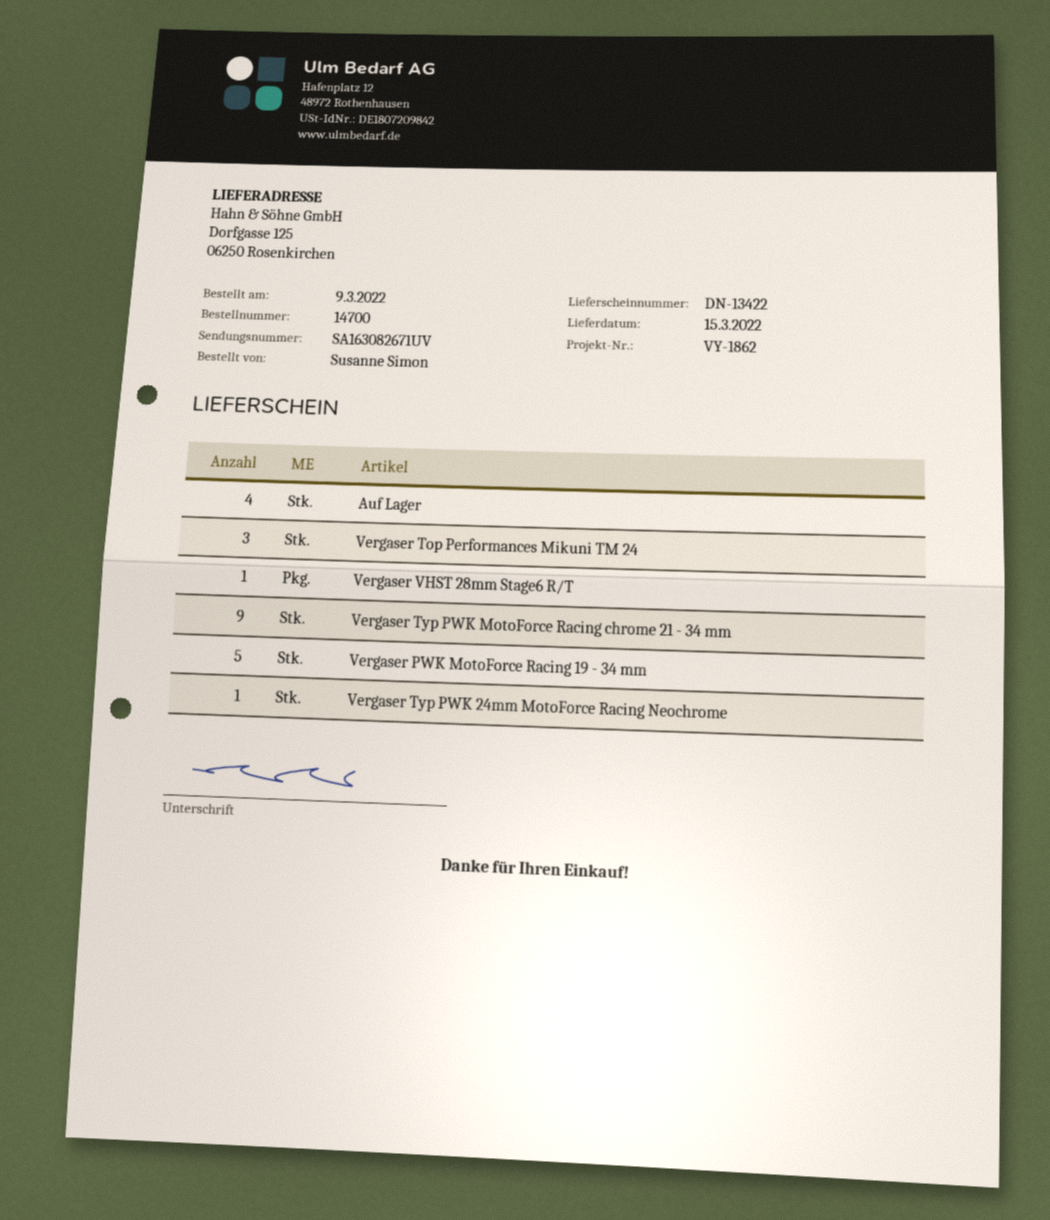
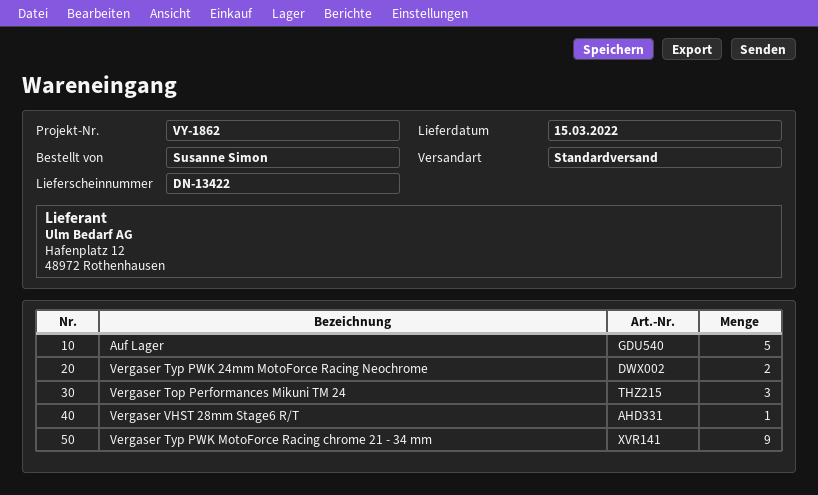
Auf Lager: 4 -> 5
Vergaser PWK MotoForce Racing 19 - 34 mm: 5 -> none
Vergaser Typ PWK 24mm MotoForce Racing Neochrome: 1 -> 2

